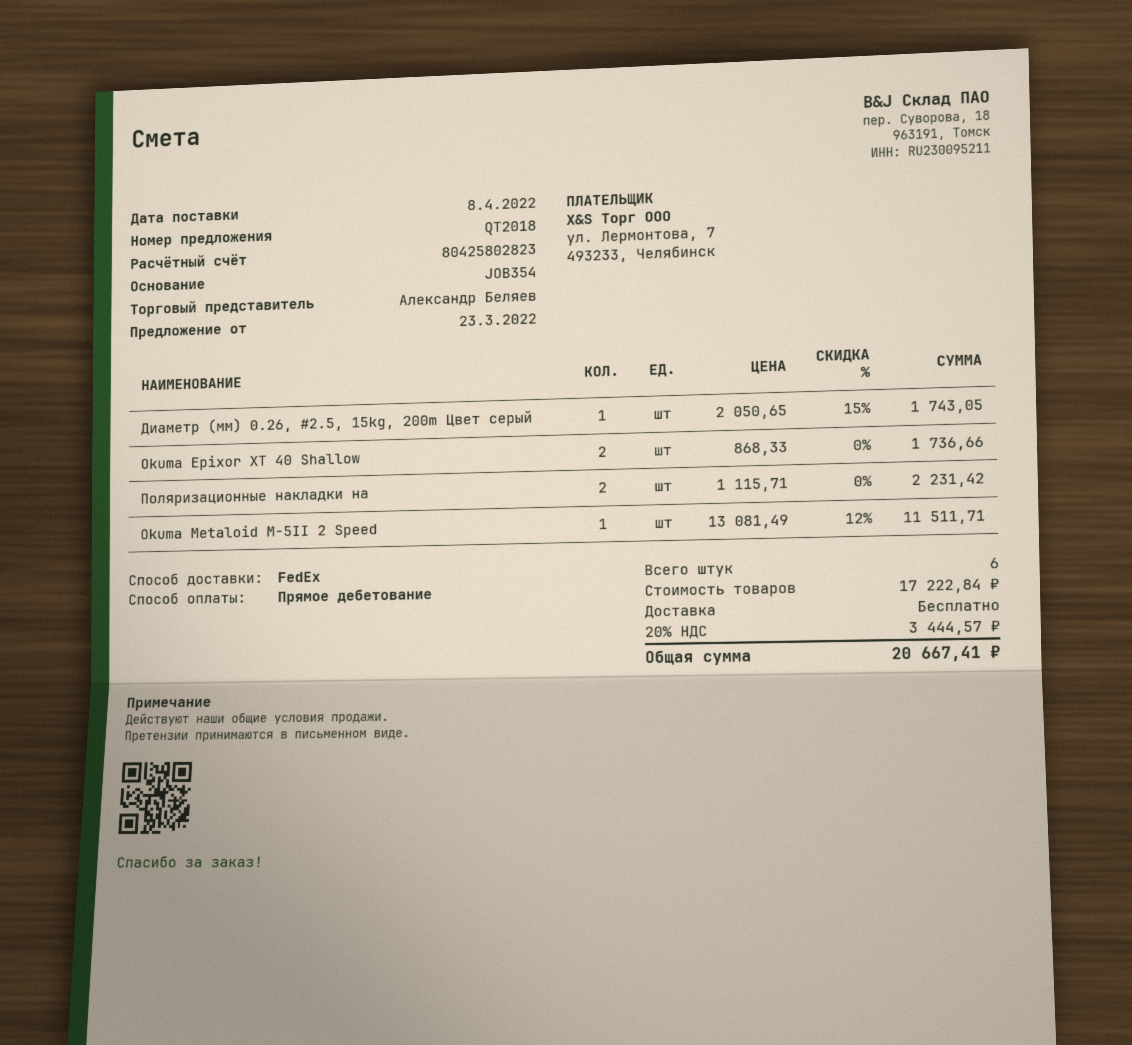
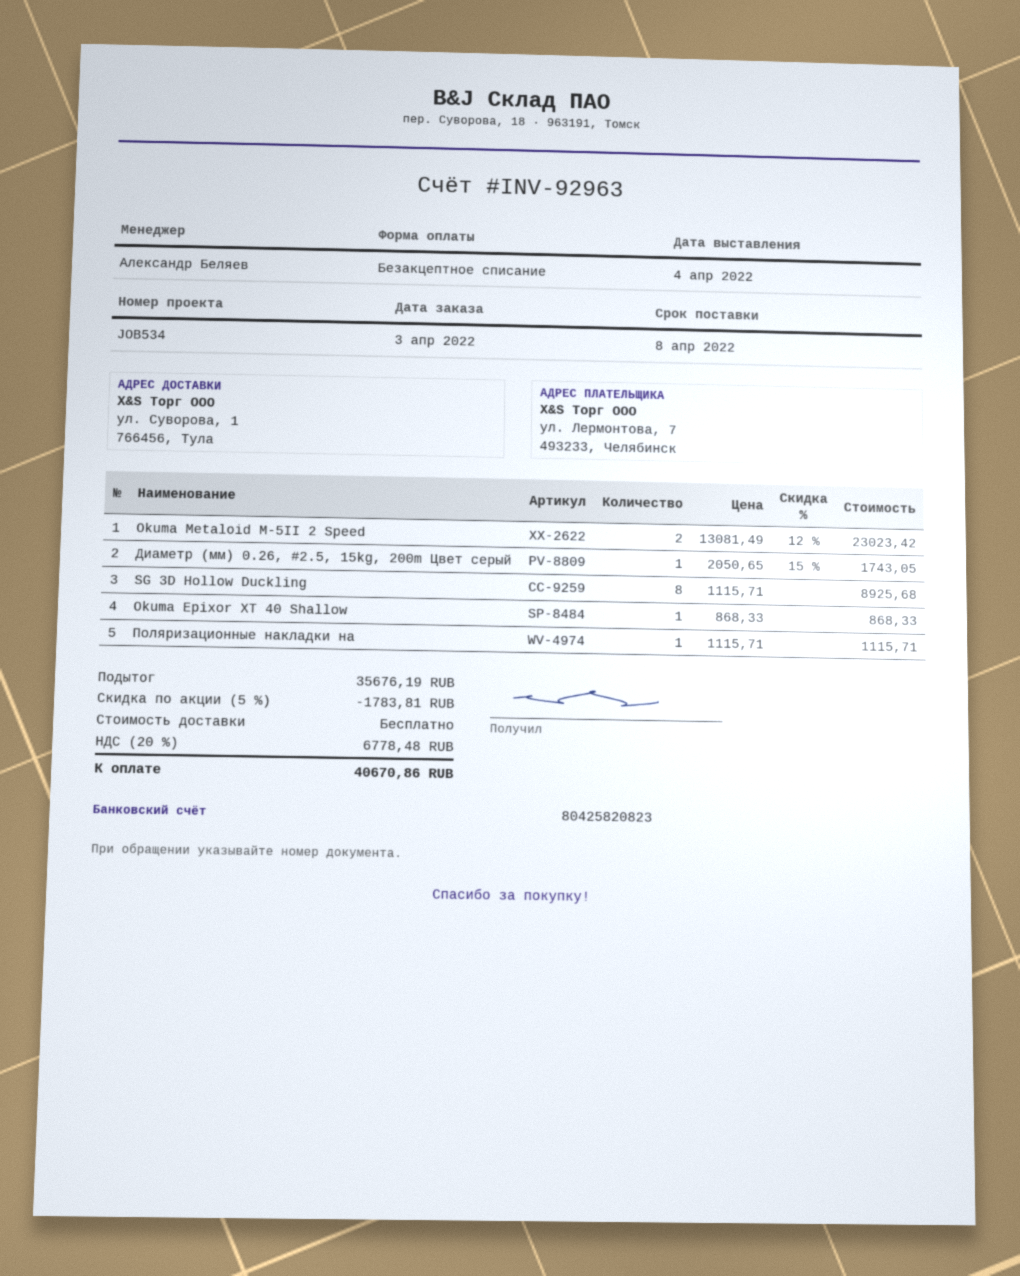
reference: JOB354 -> JOB534
bank account: 80425802823 -> 80425820823
Okuma Epixor XT 40 Shallow: 2 x 868.33 = 1736.66 -> 1 x 868.33 = 868.33
Поляризационные накладки на: 2 x 1115.71 = 2231.42 -> 1 x 1115.71 = 1115.71
Okuma Metaloid M-5II 2 Speed: 1 x 13081.49 - 12% = 11511.71 -> 2 x 13081.49 - 12% = 23023.42
SG 3D Hollow Duckling: none -> 8 x 1115.71 = 8925.68
subtotal: 17222.84 -> 35676.19
discount: none -> 5% = 1783.81
tax: 20% = 3444.57 -> 20% = 6778.48
total: 20667.41 -> 40670.86

